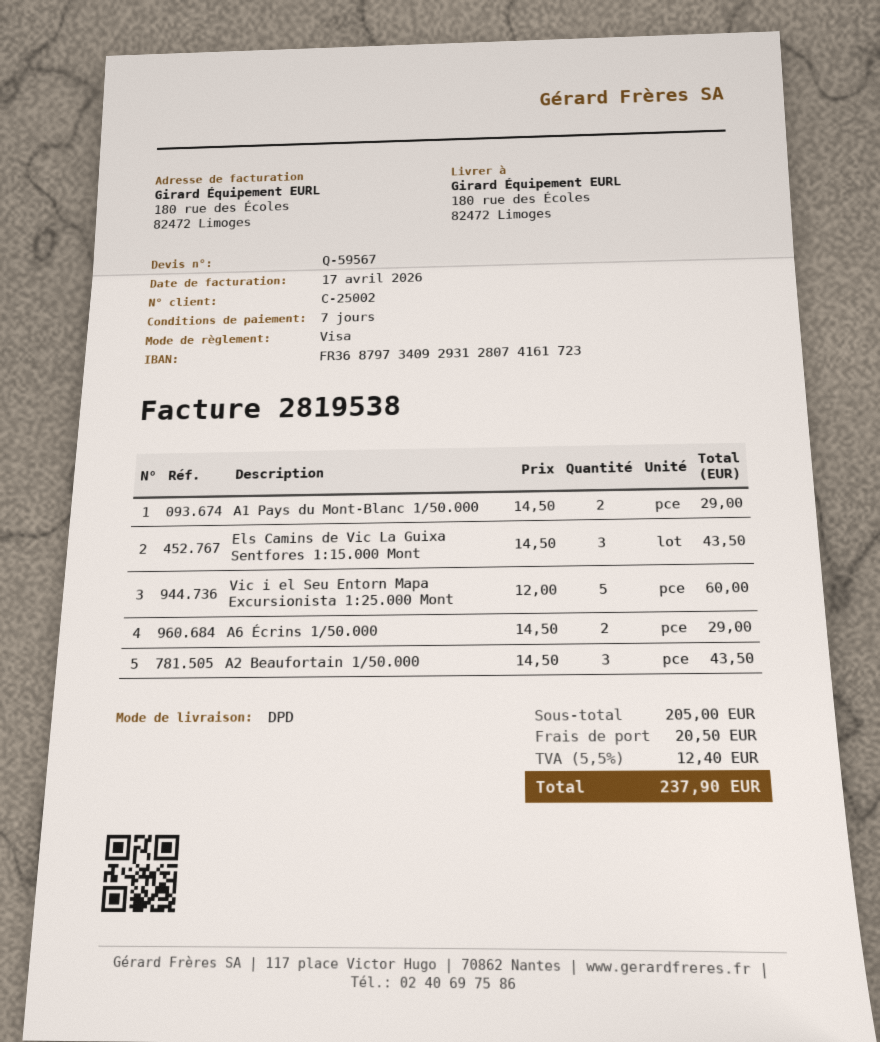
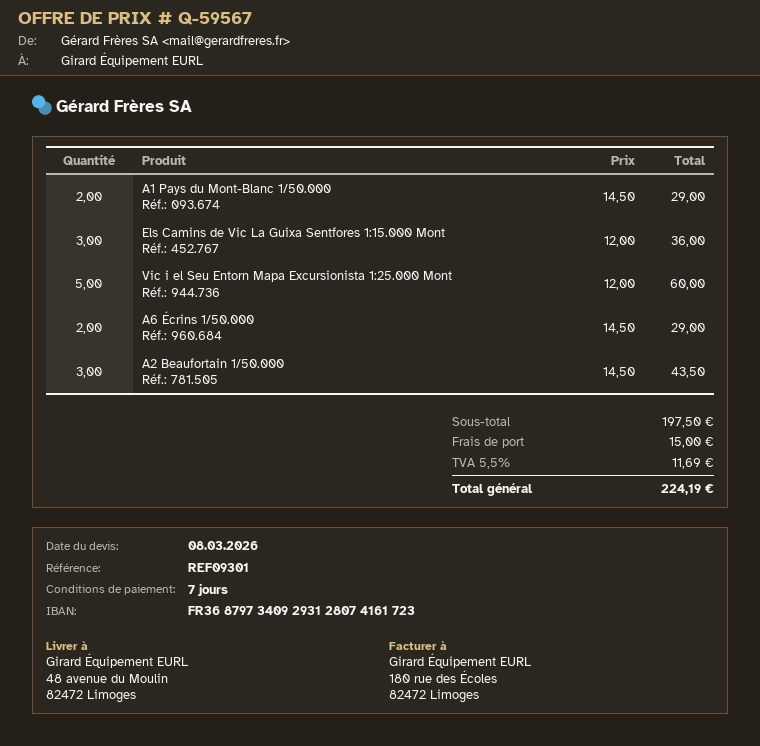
ship to: 180 rue des Écoles, 82472 Limoges -> 48 avenue du Moulin, 82472 Limoges
Els Camins de Vic La Guixa Sentfores 1:15.000 Mont: 3 x 14.50 = 43.50 -> 3 x 12.00 = 36.00
subtotal: 205.00 -> 197.50
shipping: 20.50 -> 15.00
tax: 5.5% = 12.40 -> 5.5% = 11.69
total: 237.90 -> 224.19

